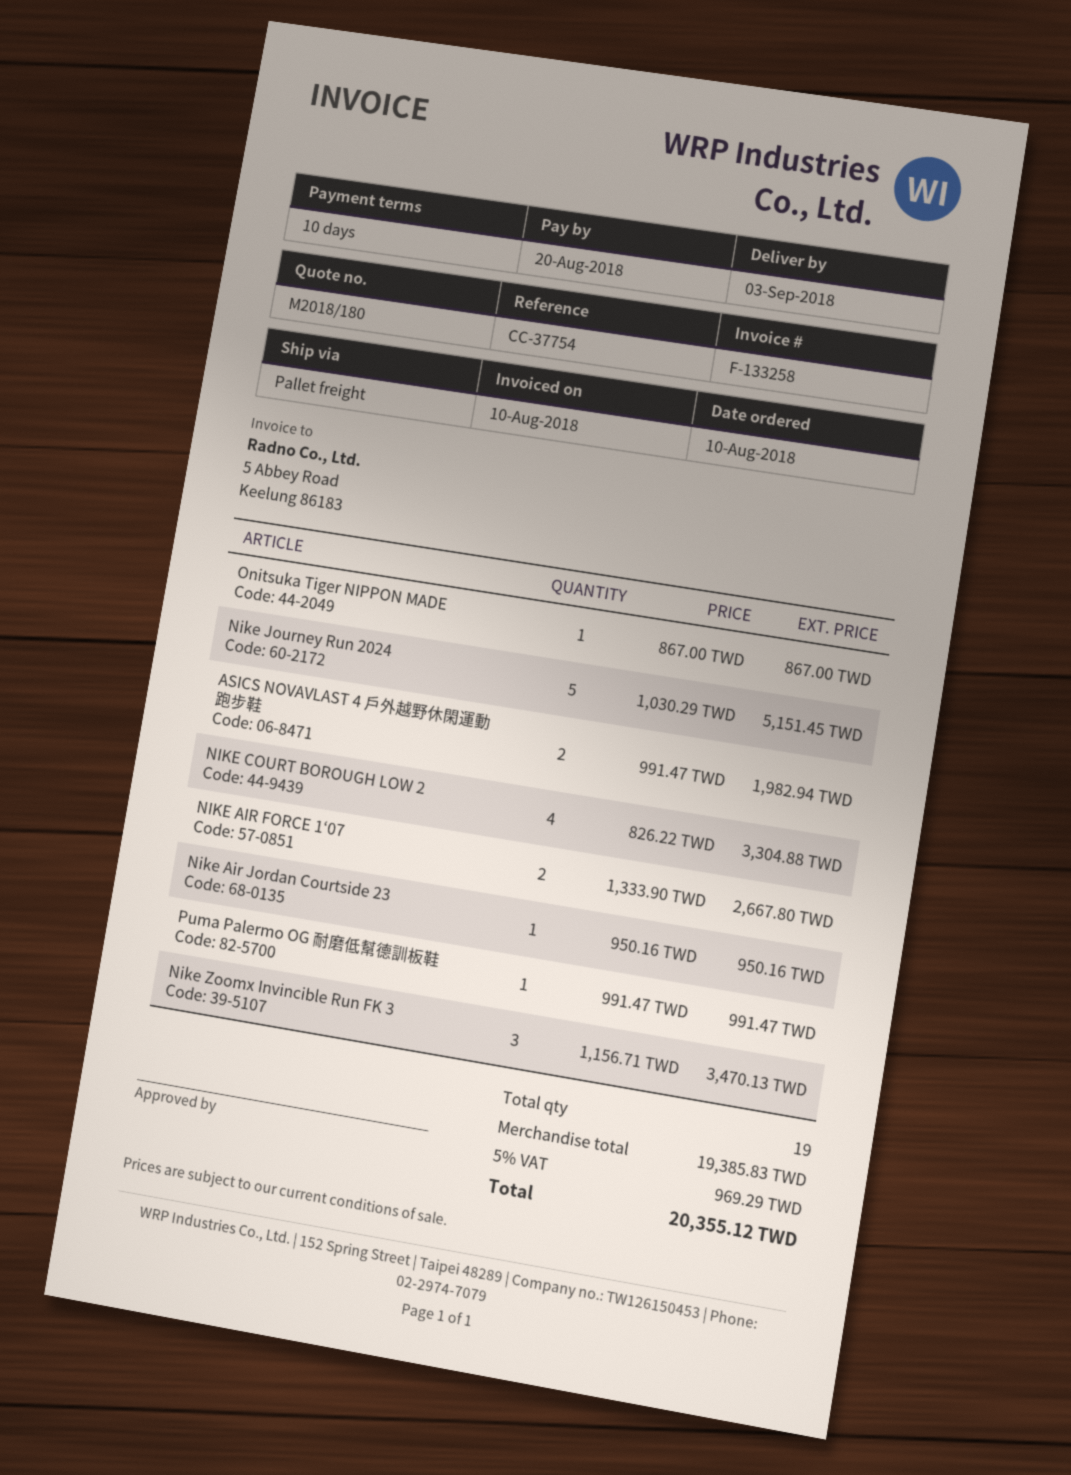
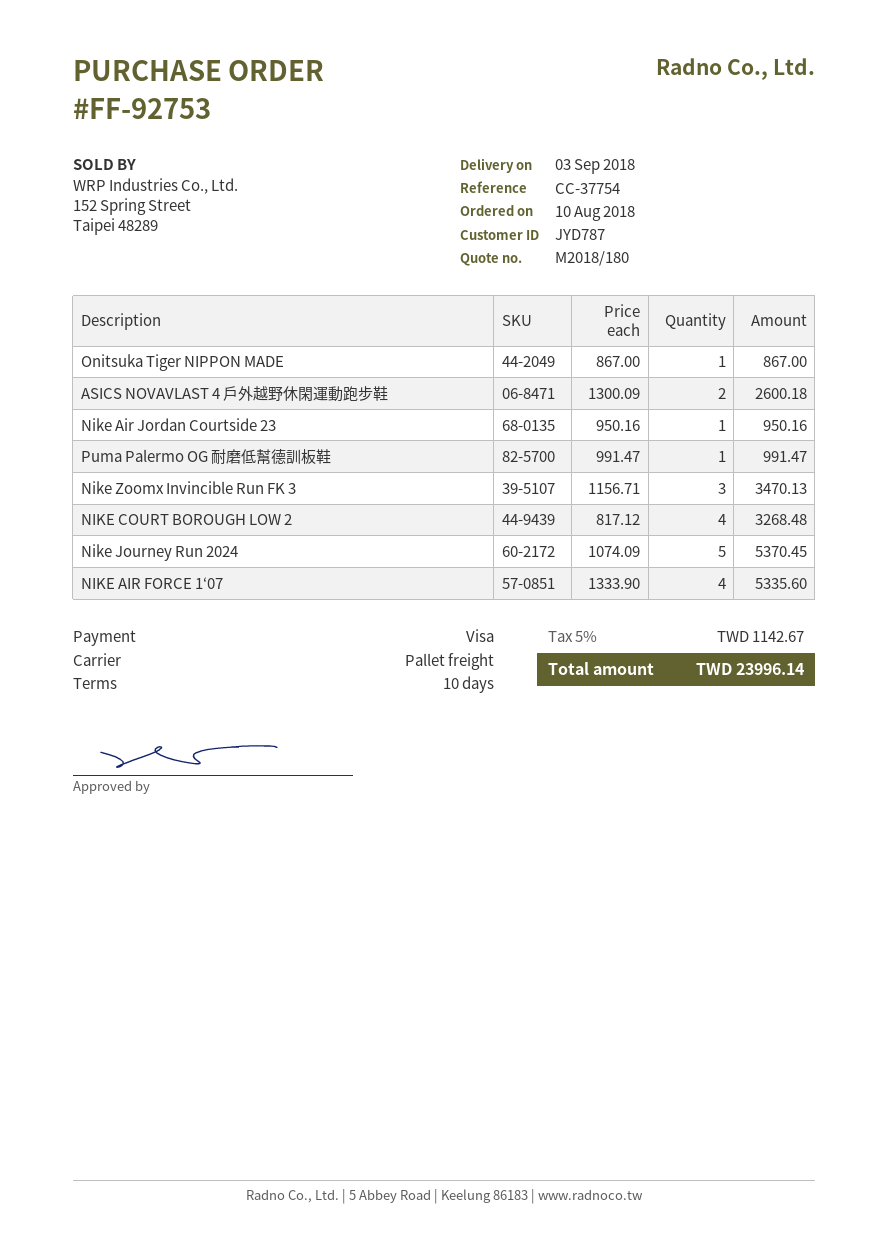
Nike Journey Run 2024: 5 x 1030.29 = 5151.45 -> 5 x 1074.09 = 5370.45
ASICS NOVAVLAST 4 戶外越野休閑運動跑步鞋: 2 x 991.47 = 1982.94 -> 2 x 1300.09 = 2600.18
NIKE COURT BOROUGH LOW 2: 4 x 826.22 = 3304.88 -> 4 x 817.12 = 3268.48
NIKE AIR FORCE 1‘07: 2 x 1333.90 = 2667.80 -> 4 x 1333.90 = 5335.60
tax: 5% = 969.29 -> 5% = 1142.67
total: 20355.12 -> 23996.14

